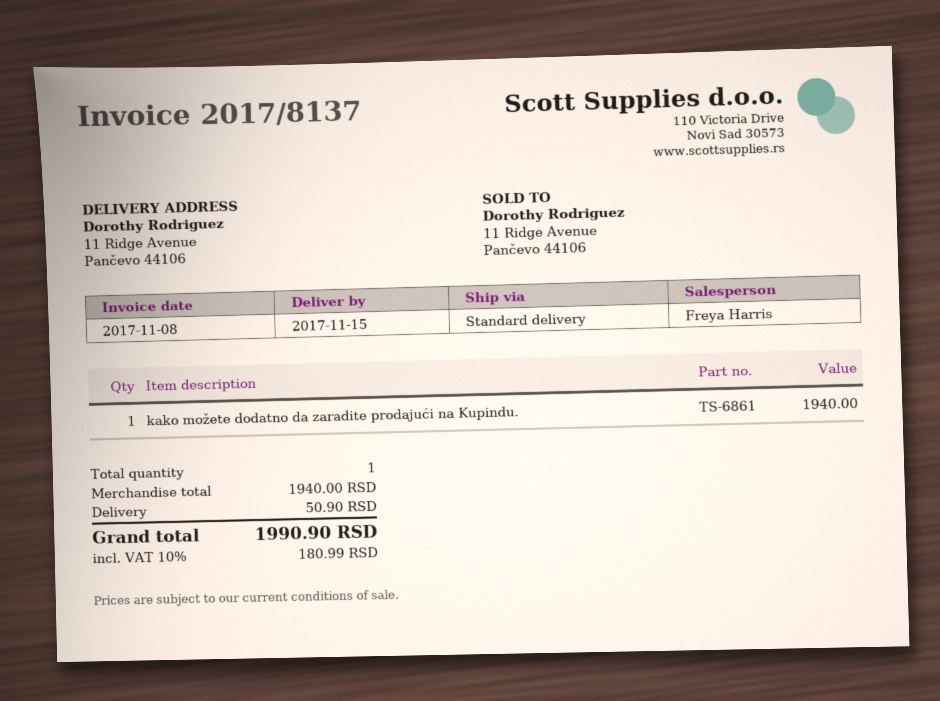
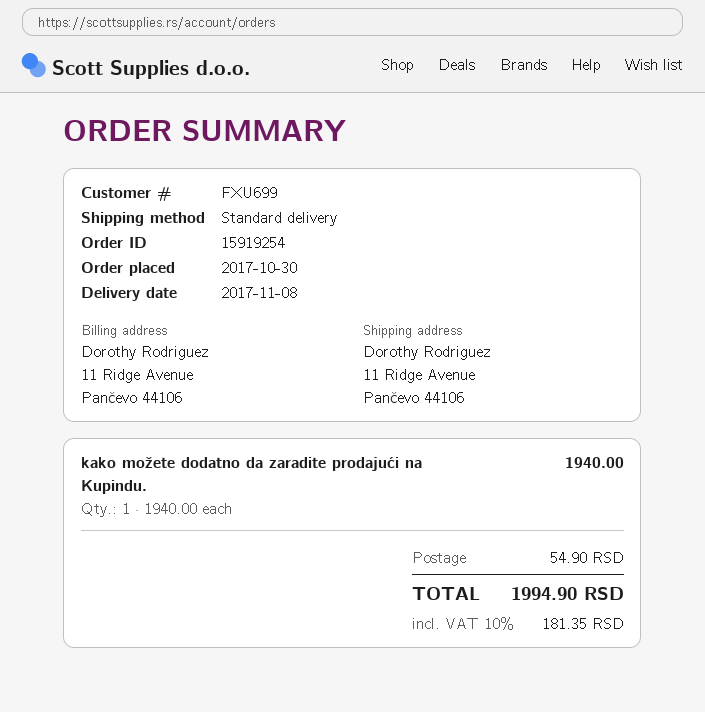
delivery date: 2017-11-15 -> 2017-11-08
shipping: 50.90 -> 54.90
tax: 10% = 180.99 -> 10% = 181.35
total: 1990.90 -> 1994.90

